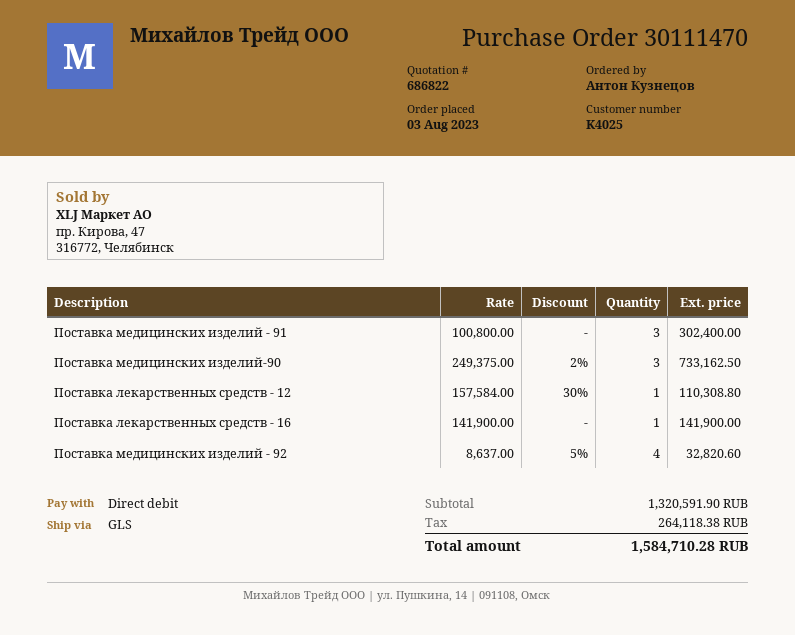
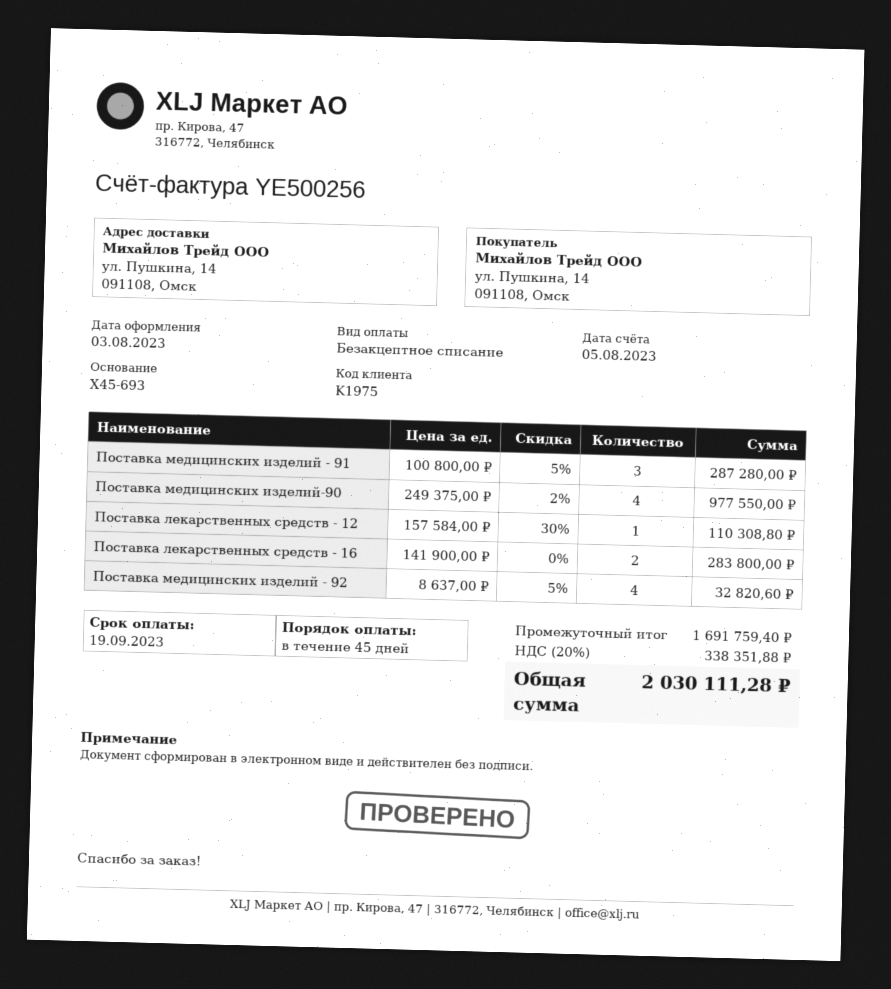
customer number: K4025 -> K1975
Поставка медицинских изделий - 91: 3 x 100800.00 = 302400.00 -> 3 x 100800.00 - 5% = 287280.00
Поставка медицинских изделий-90: 3 x 249375.00 - 2% = 733162.50 -> 4 x 249375.00 - 2% = 977550.00
Поставка лекарственных средств - 16: 1 x 141900.00 = 141900.00 -> 2 x 141900.00 = 283800.00
subtotal: 1320591.90 -> 1691759.40
tax: 264118.38 -> 338351.88
total: 1584710.28 -> 2030111.28

